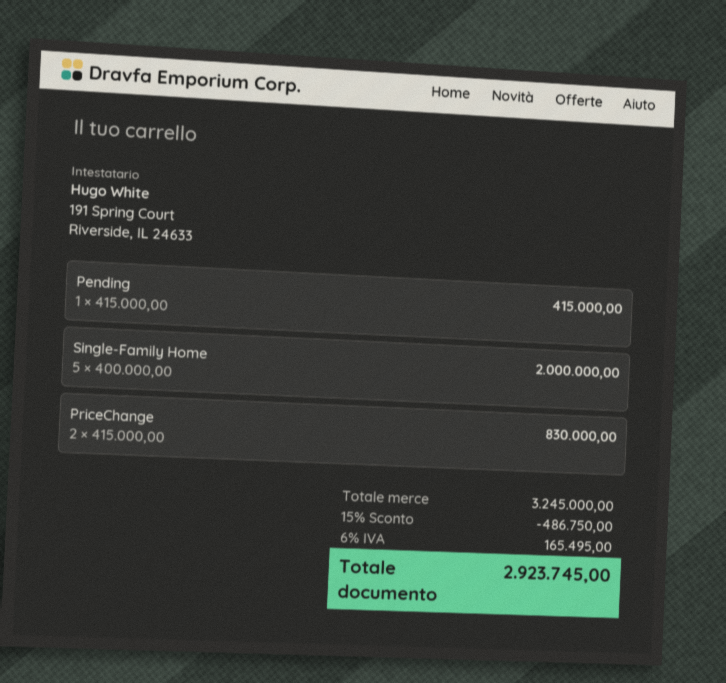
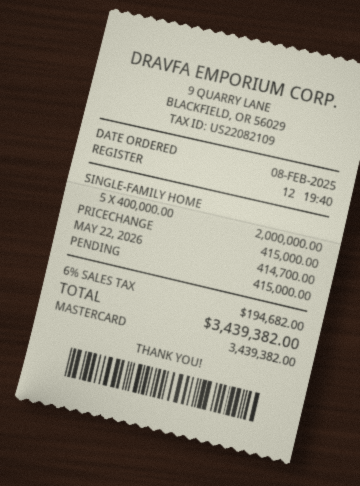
PriceChange: 2 x 415000.00 = 830000.00 -> 1 x 415000.00 = 415000.00
MAY 22, 2026: none -> 1 x 414700.00 = 414700.00
discount: 15% = 486750.00 -> none
tax: 6% = 165495.00 -> 6% = 194682.00
total: 2923745.00 -> 3439382.00

